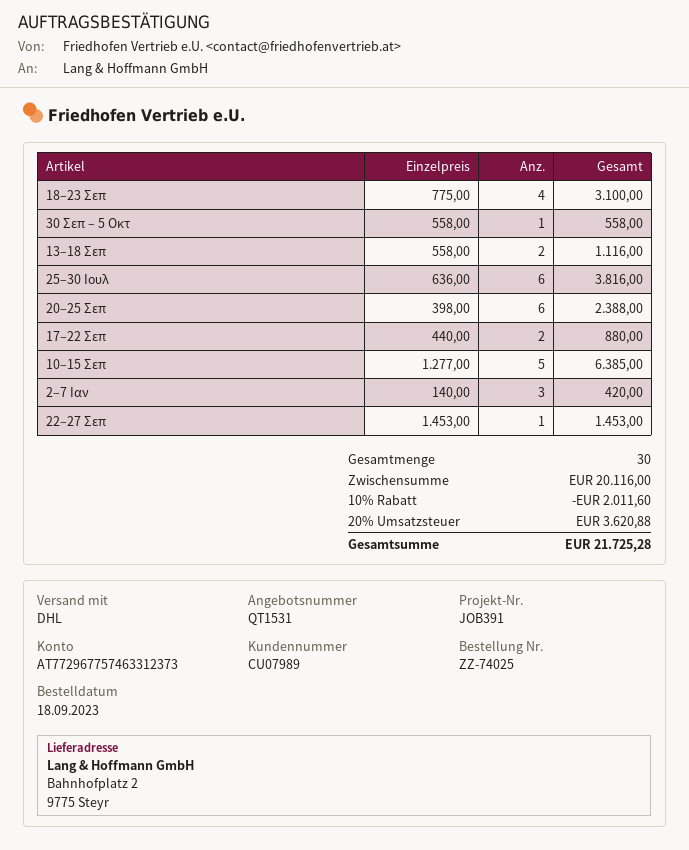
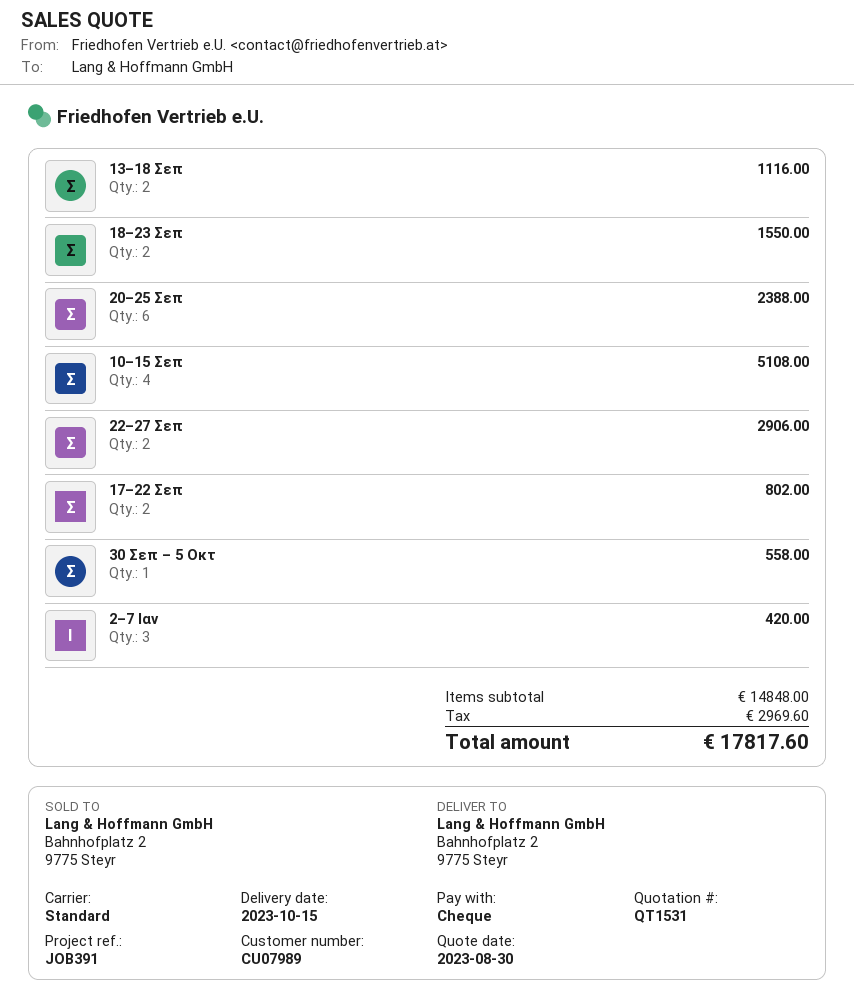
shipping method: DHL -> standard
18–23 Σεπ: 4 for 3100.00 -> 2 for 1550.00
25–30 Ιουλ: 6 for 3816.00 -> none
17–22 Σεπ: 2 for 880.00 -> 2 for 802.00
10–15 Σεπ: 5 for 6385.00 -> 4 for 5108.00
22–27 Σεπ: 1 for 1453.00 -> 2 for 2906.00
subtotal: 20116.00 -> 14848.00
discount: 10% = 2011.60 -> none
tax: 3620.88 -> 2969.60
total: 21725.28 -> 17817.60

